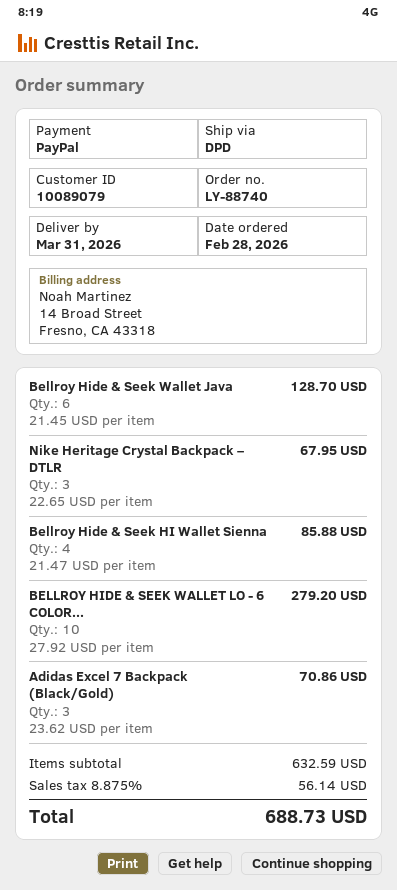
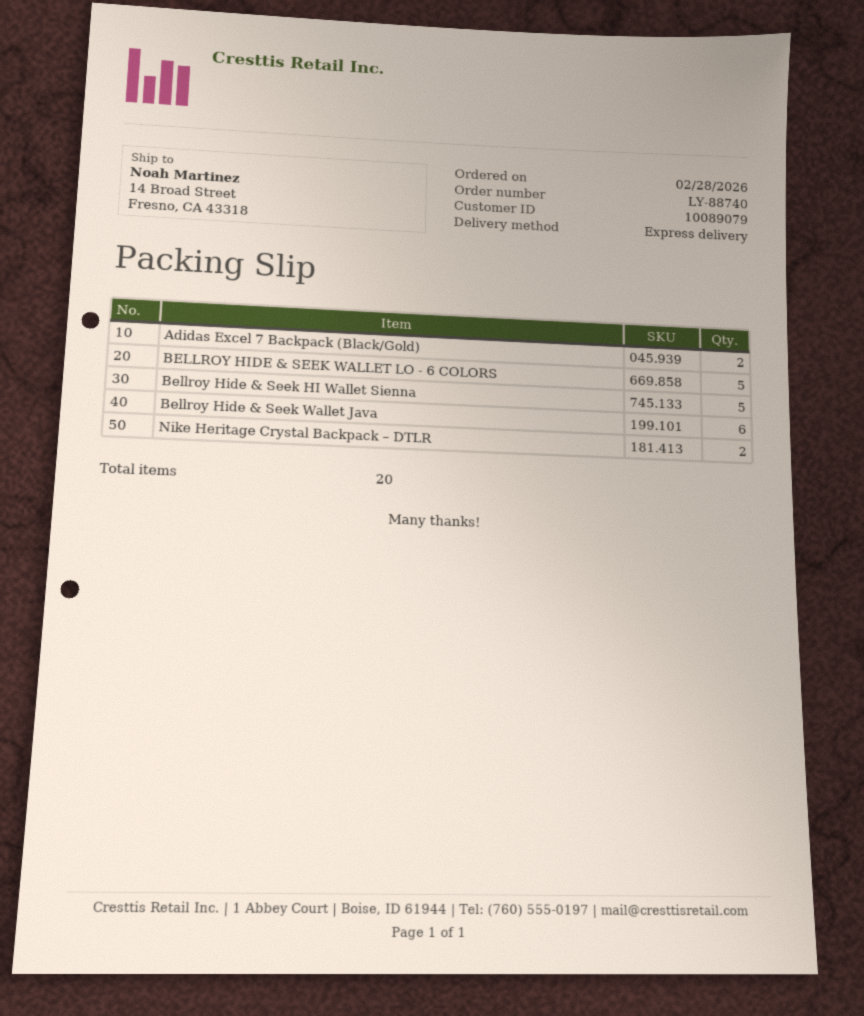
shipping method: DPD -> express
Nike Heritage Crystal Backpack – DTLR: 3 -> 2
Bellroy Hide & Seek HI Wallet Sienna: 4 -> 5
BELLROY HIDE & SEEK WALLET LO - 6 COLOR...: 10 -> 5
Adidas Excel 7 Backpack (Black/Gold): 3 -> 2

